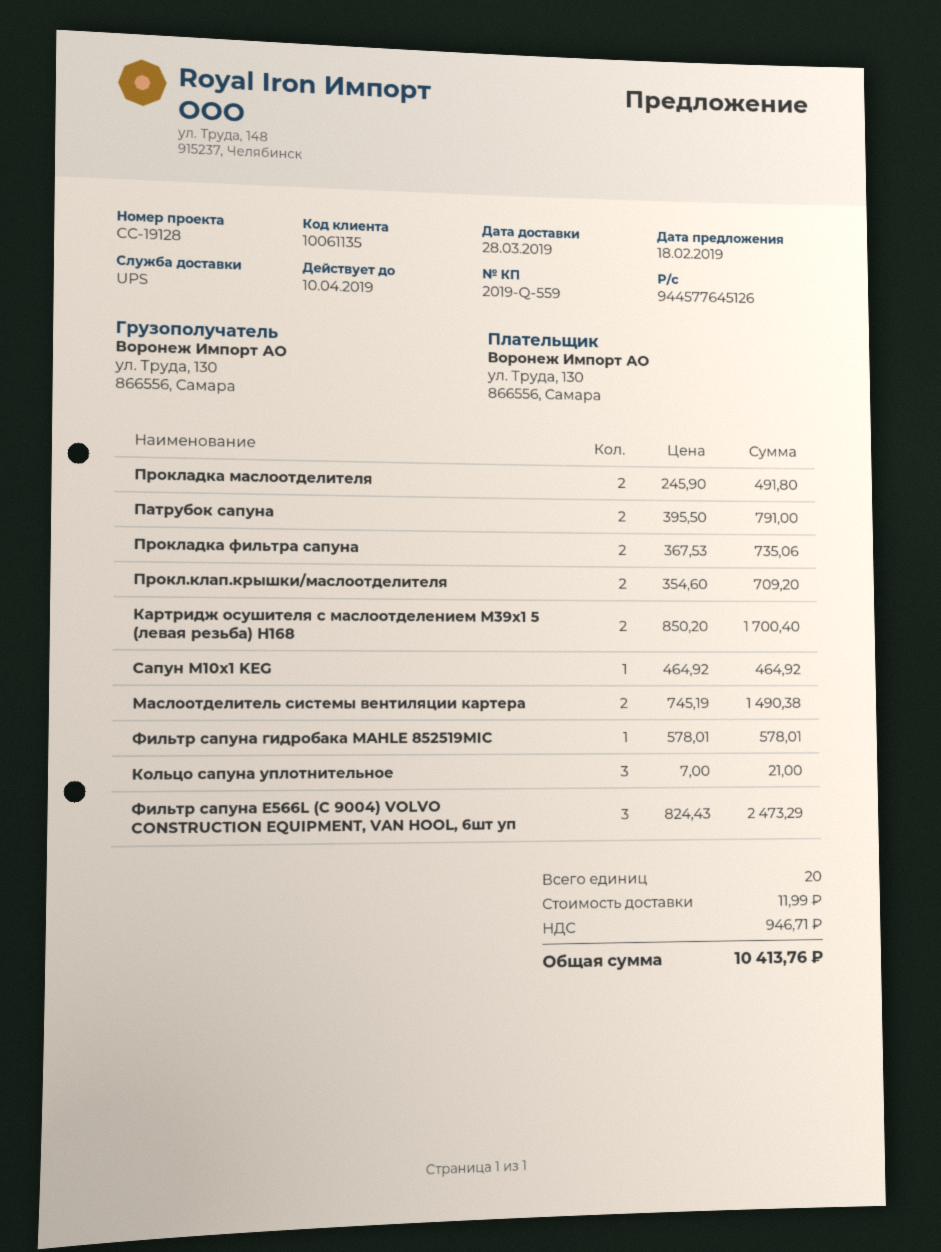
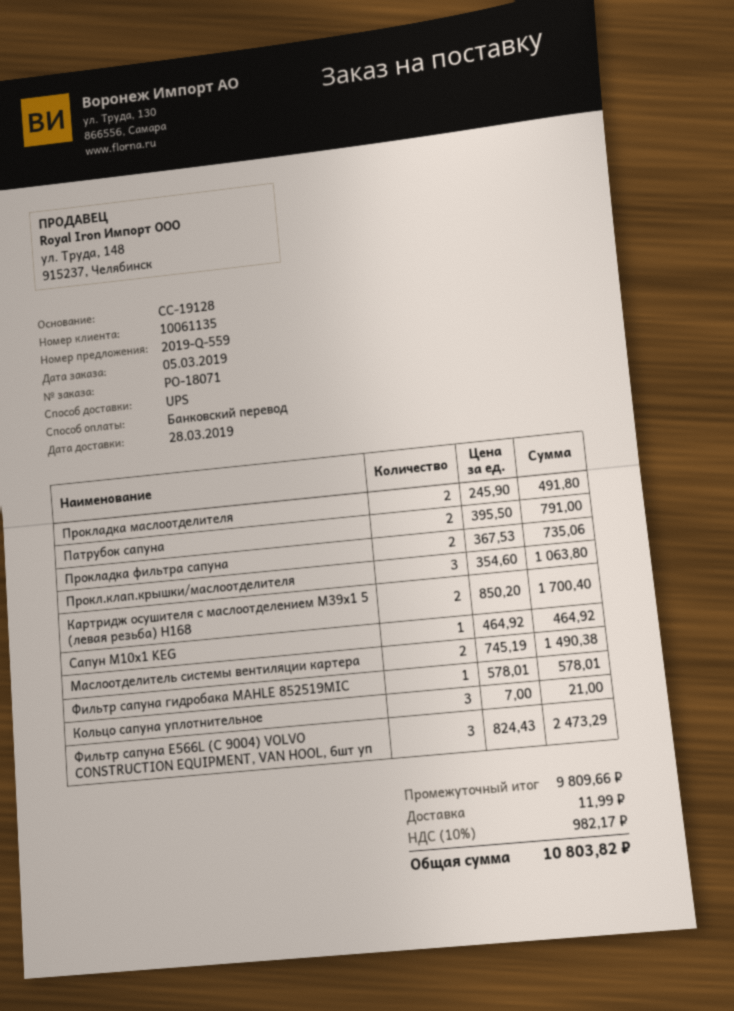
Прокл.клап.крышки/маслоотделителя: 2 x 354.60 = 709.20 -> 3 x 354.60 = 1063.80
tax: 946.71 -> 982.17
total: 10413.76 -> 10803.82

